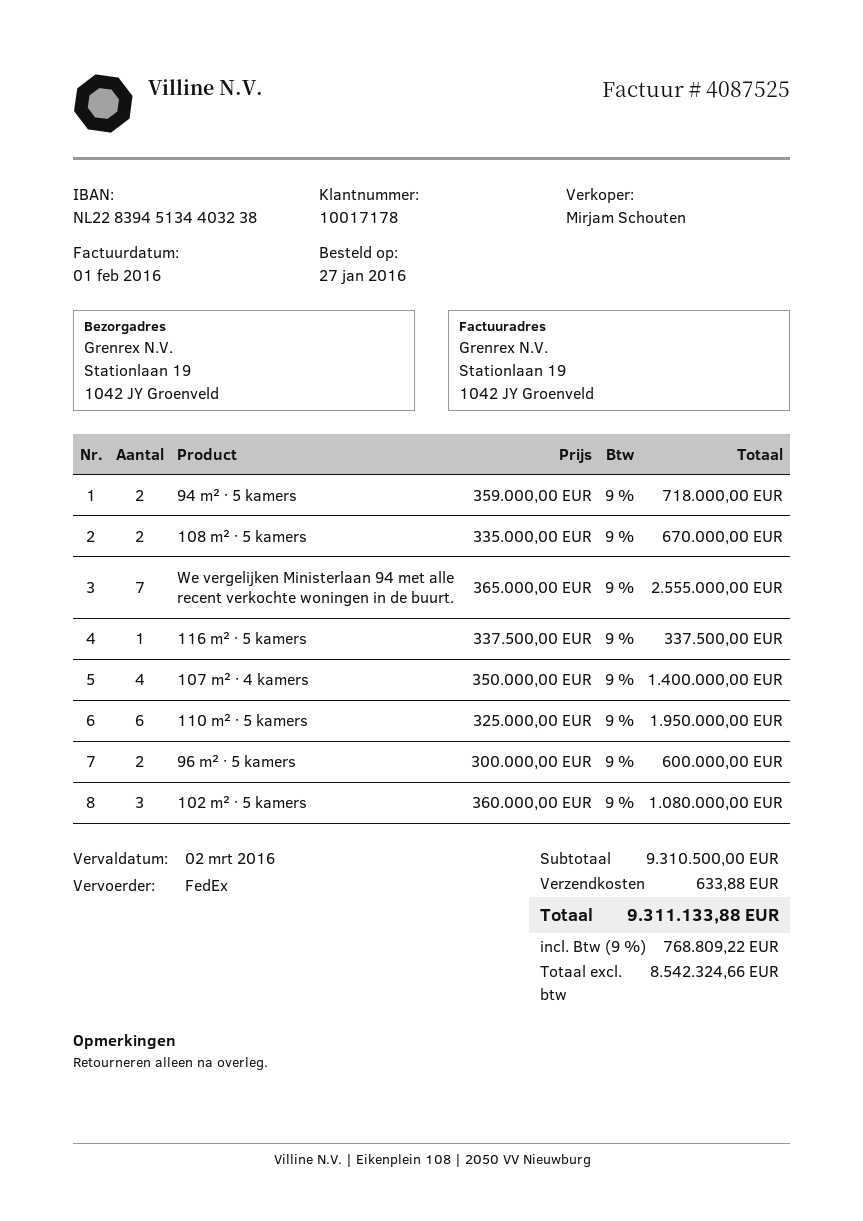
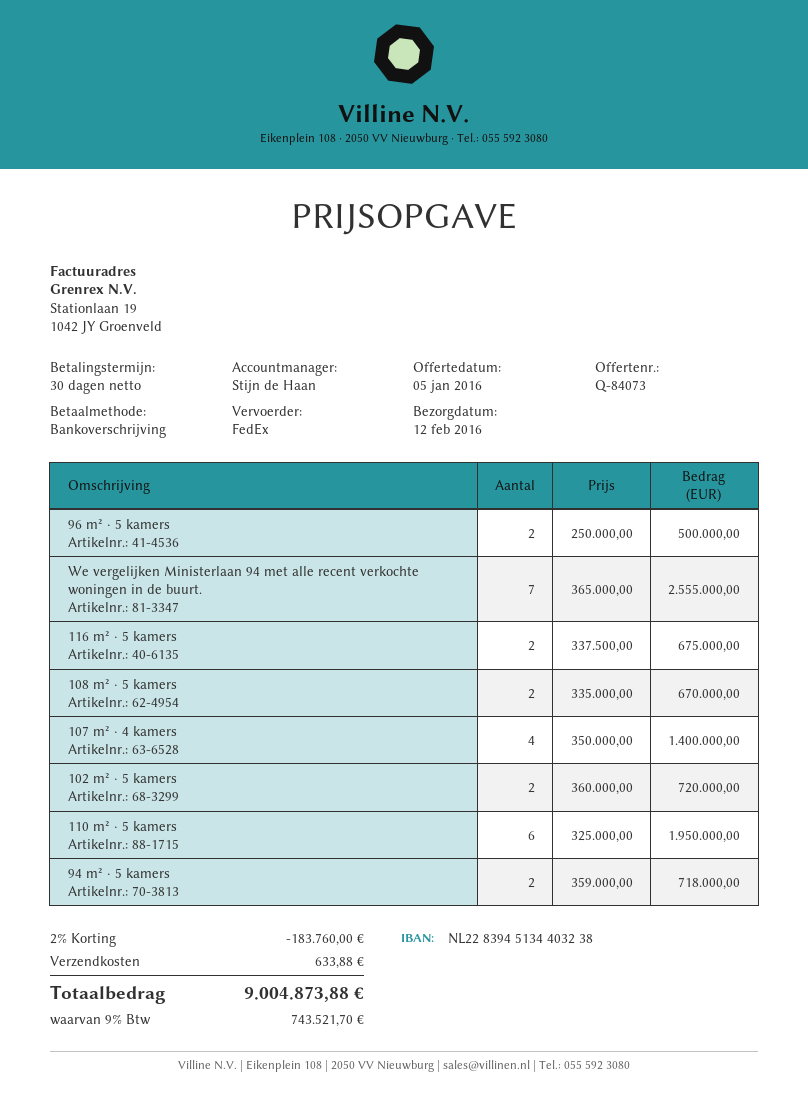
sales rep: Mirjam Schouten -> Stijn de Haan
116 m² · 5 kamers: 1 x 337500.00 = 337500.00 -> 2 x 337500.00 = 675000.00
96 m² · 5 kamers: 2 x 300000.00 = 600000.00 -> 2 x 250000.00 = 500000.00
102 m² · 5 kamers: 3 x 360000.00 = 1080000.00 -> 2 x 360000.00 = 720000.00
discount: none -> 2% = 183760.00
tax: 9% = 768809.22 -> 9% = 743521.70
total: 9311133.88 -> 9004873.88

